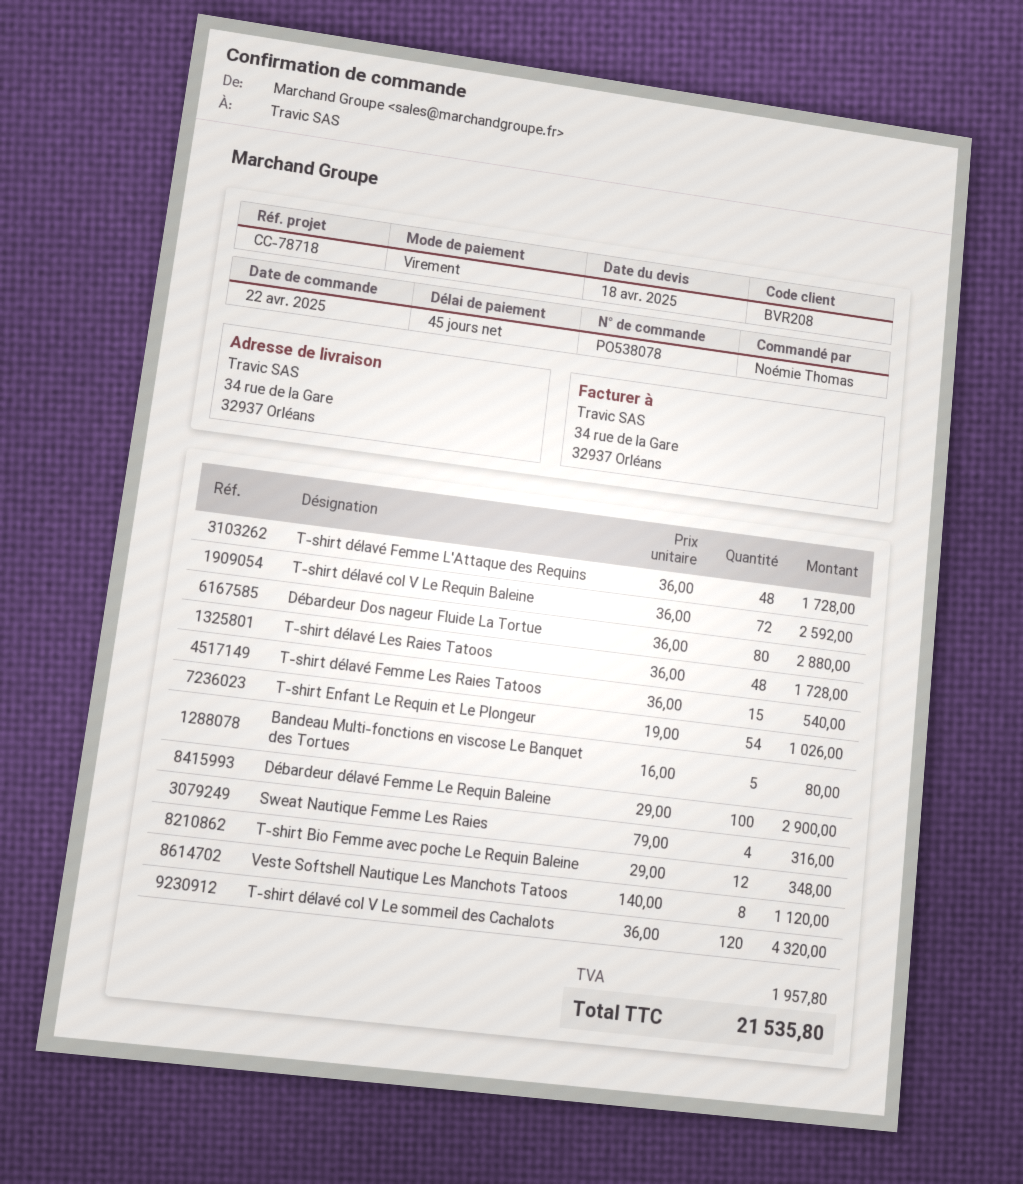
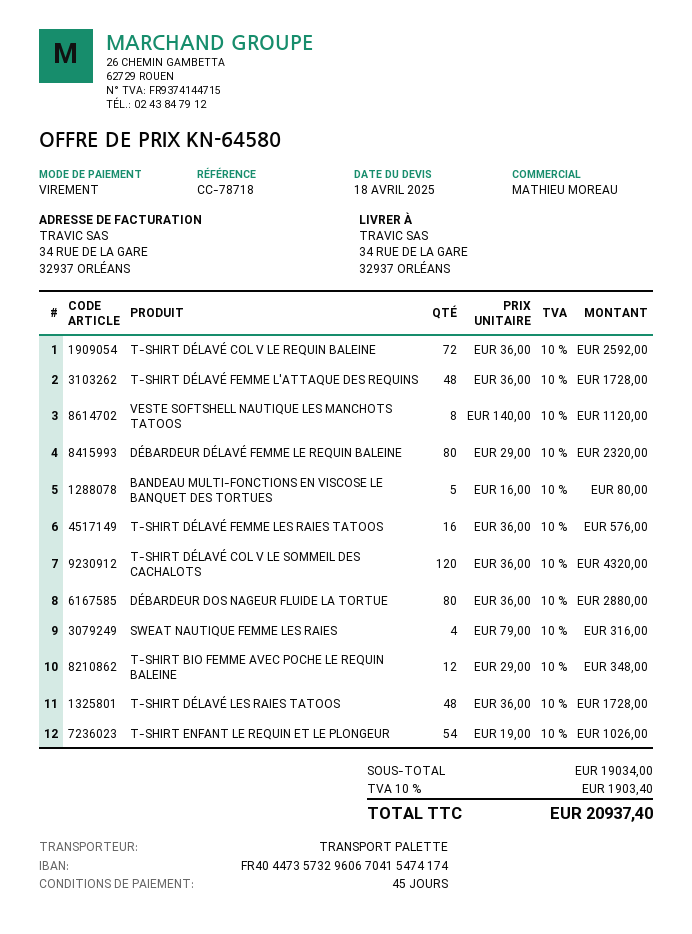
T-shirt délavé Femme Les Raies Tatoos: 15 x 36.00 = 540.00 -> 16 x 36.00 = 576.00
Débardeur délavé Femme Le Requin Baleine: 100 x 29.00 = 2900.00 -> 80 x 29.00 = 2320.00
tax: 1957.80 -> 1903.40
total: 21535.80 -> 20937.40

